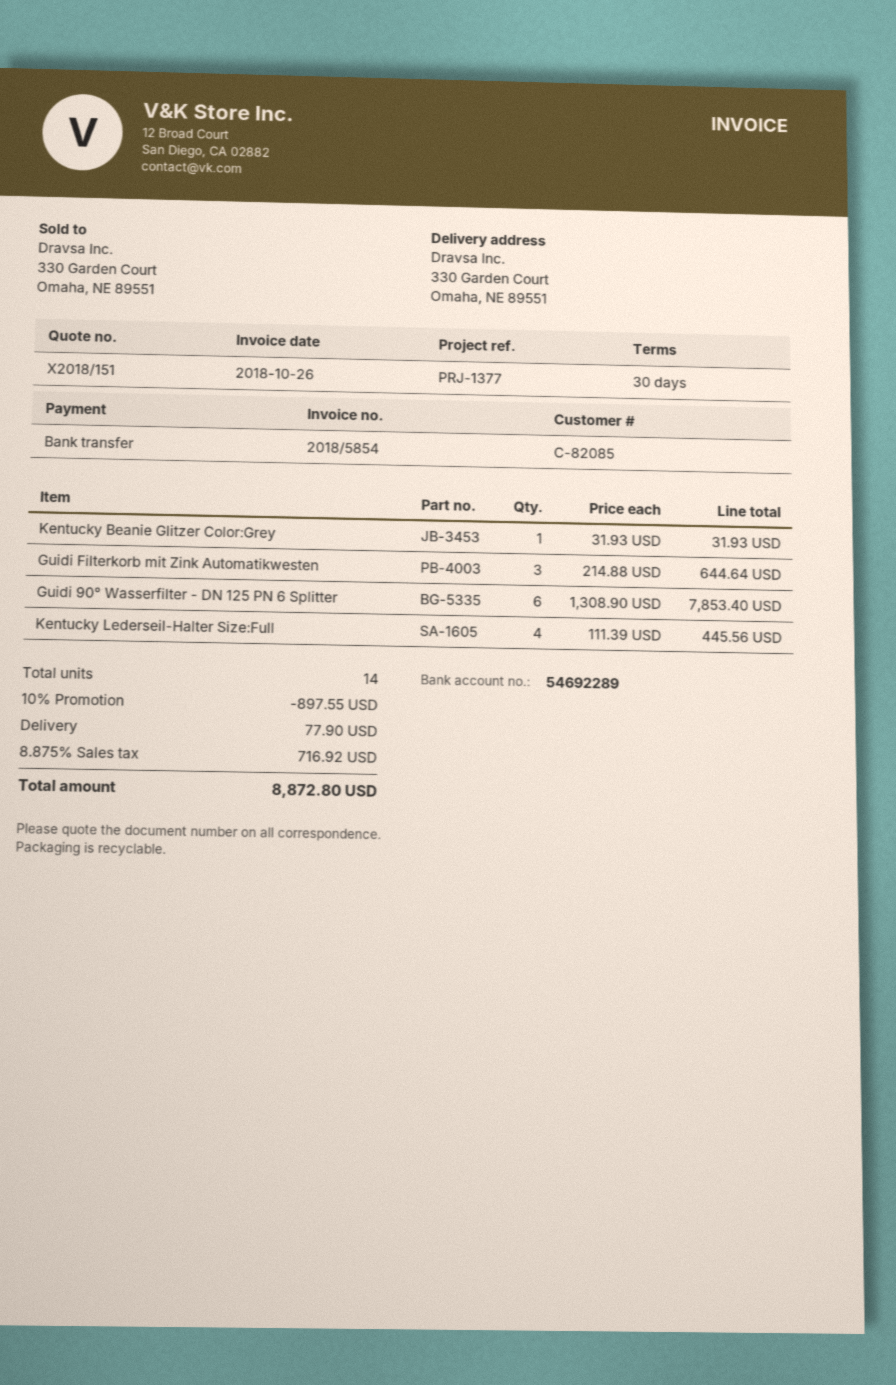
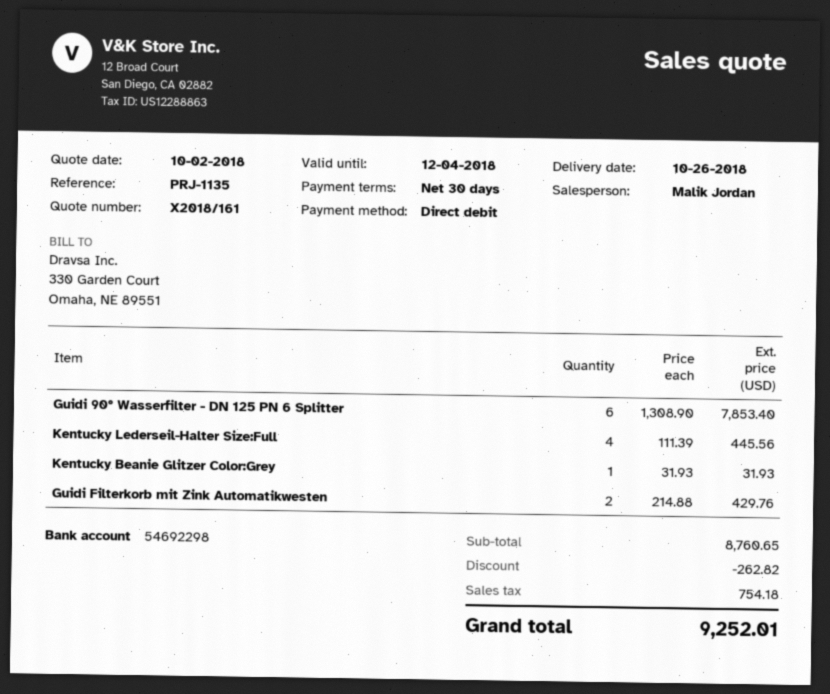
quote number: X2018/151 -> X2018/161
reference: PRJ-1377 -> PRJ-1135
payment method: bank transfer -> direct debit
bank account: 54692289 -> 54692298
Guidi Filterkorb mit Zink Automatikwesten: 3 x 214.88 = 644.64 -> 2 x 214.88 = 429.76
discount: 897.55 -> 262.82
shipping: 77.90 -> none
tax: 716.92 -> 754.18
total: 8872.80 -> 9252.01

